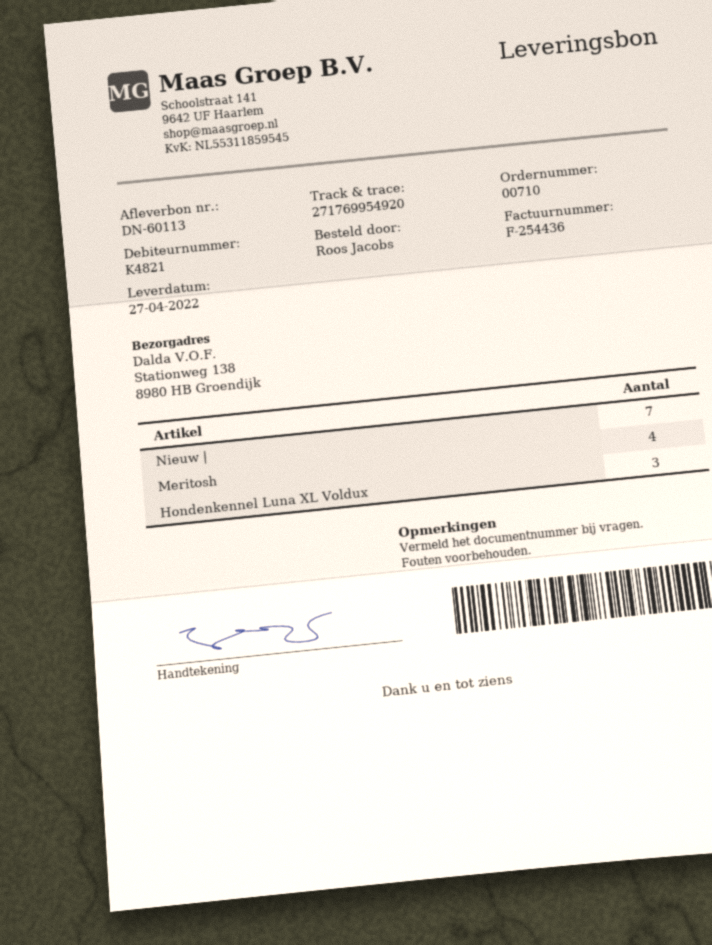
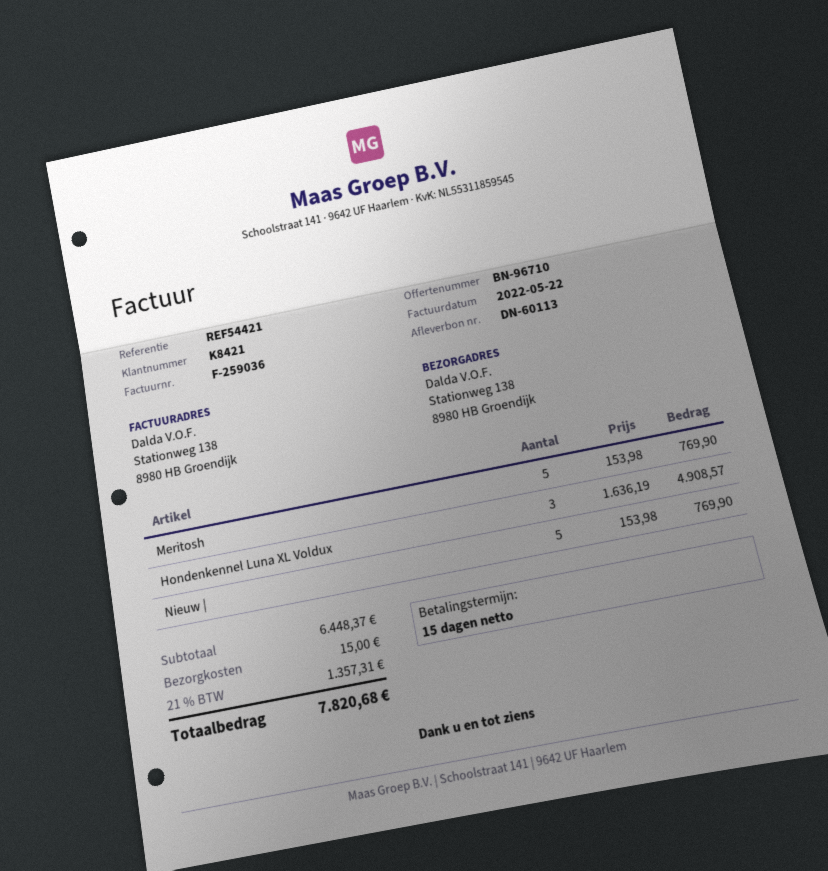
invoice number: F-254436 -> F-259036
customer number: K4821 -> K8421
Nieuw |: 7 -> 5
Meritosh: 4 -> 5

